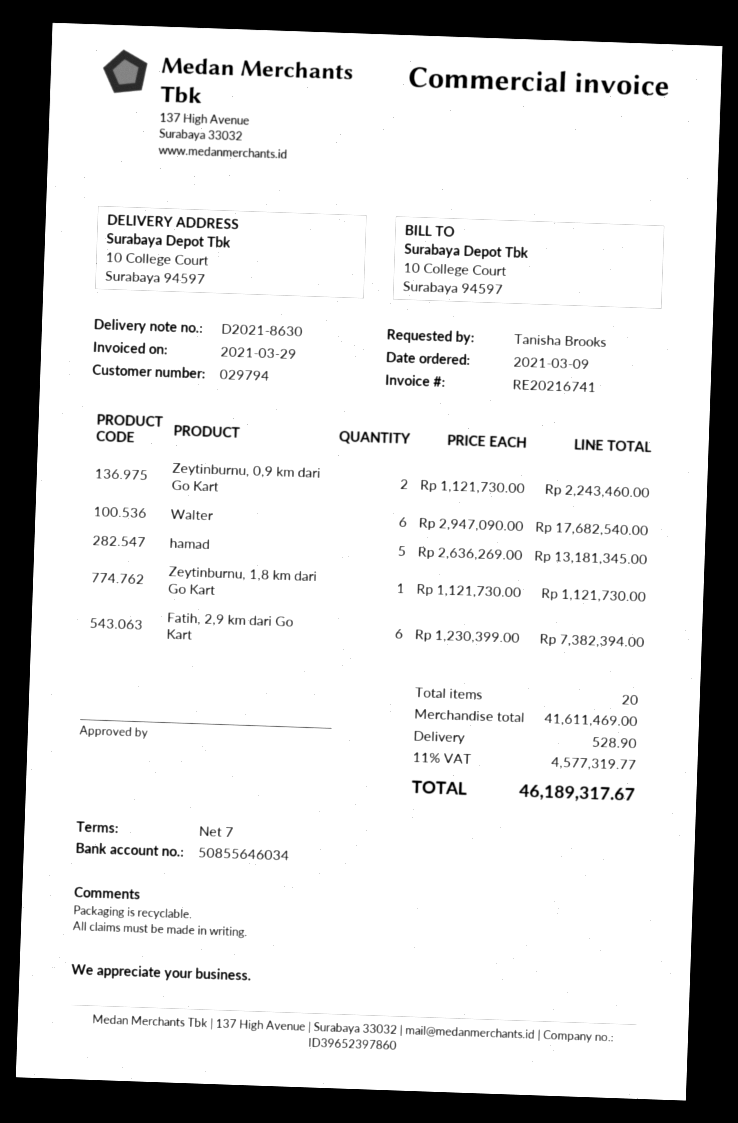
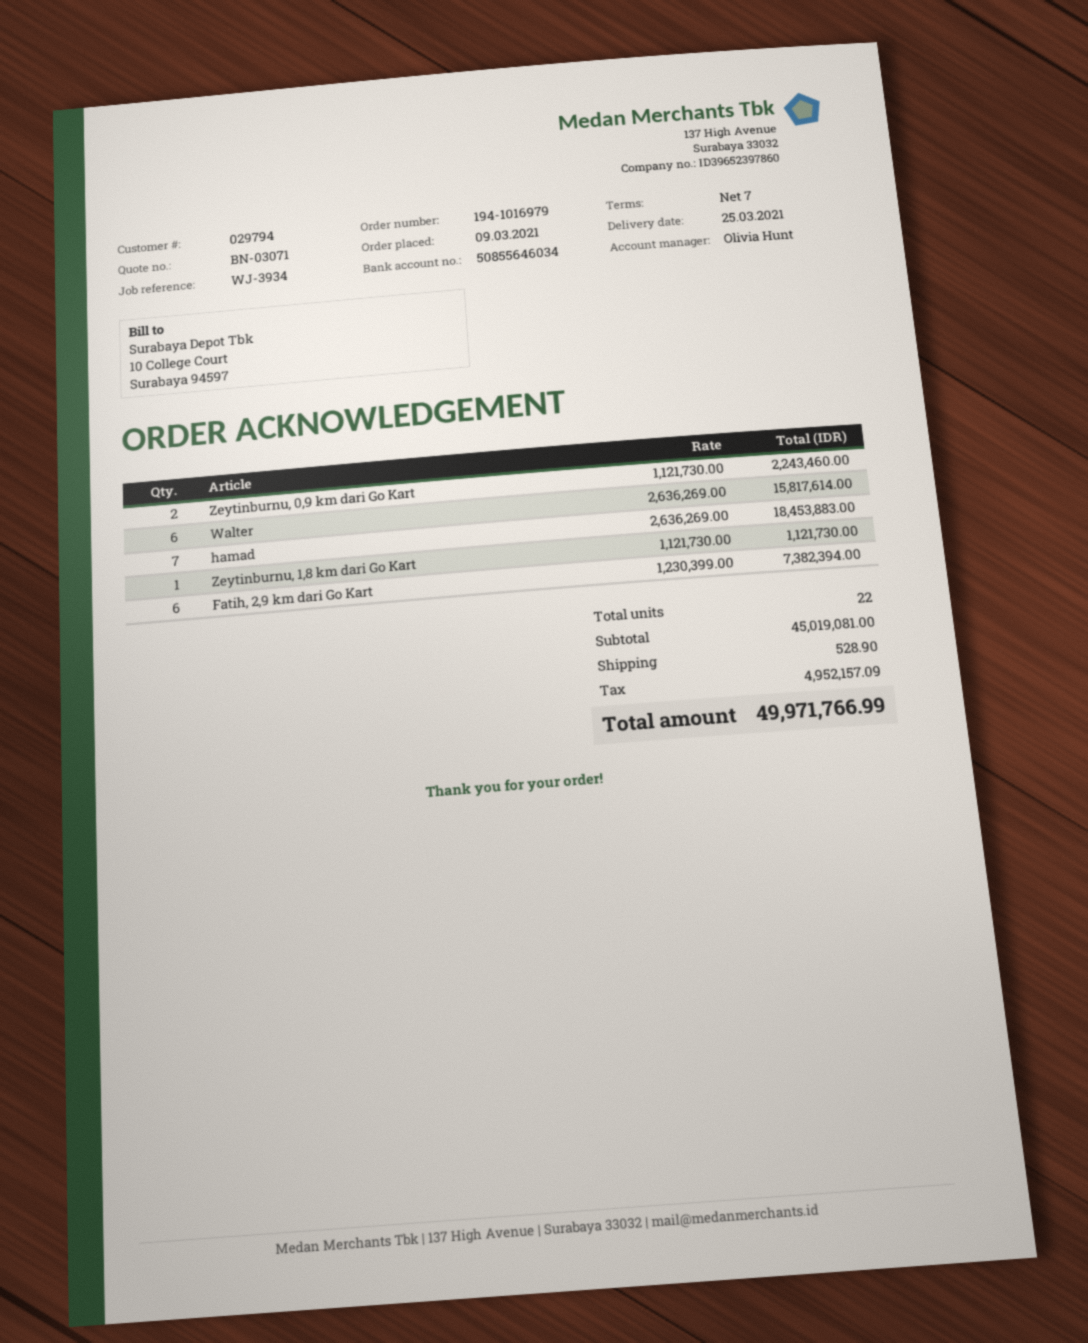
Walter: 6 x 2947090.00 = 17682540.00 -> 6 x 2636269.00 = 15817614.00
hamad: 5 x 2636269.00 = 13181345.00 -> 7 x 2636269.00 = 18453883.00
total quantity: 20 -> 22
subtotal: 41611469.00 -> 45019081.00
tax: 4577319.77 -> 4952157.09
total: 46189317.67 -> 49971766.99

